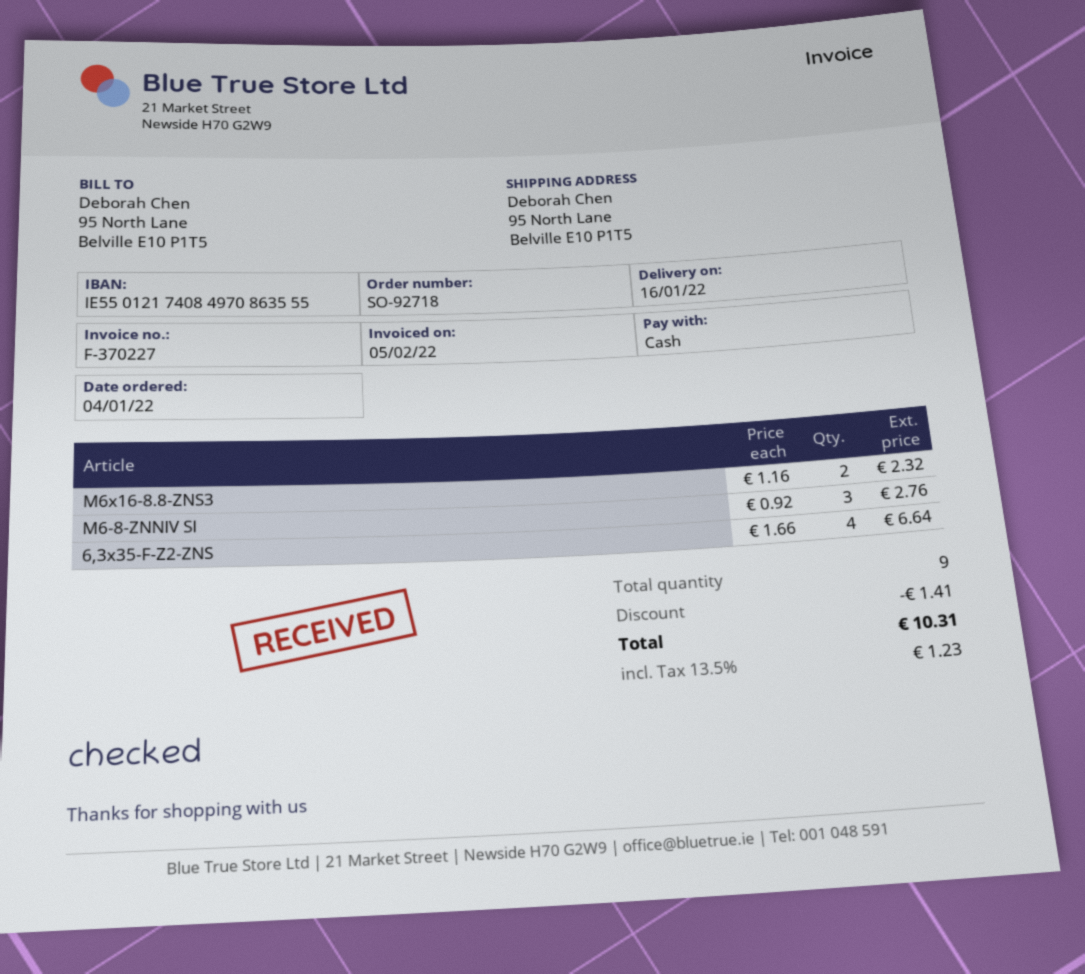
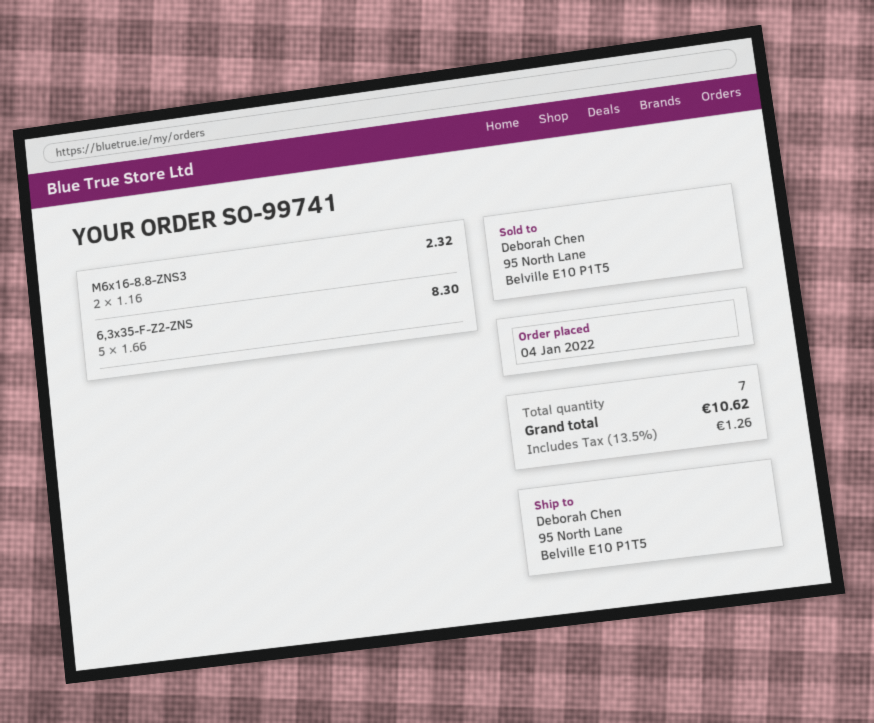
order number: SO-92718 -> SO-99741
M6-8-ZNNIV SI: 3 x 0.92 = 2.76 -> none
6,3x35-F-Z2-ZNS: 4 x 1.66 = 6.64 -> 5 x 1.66 = 8.30
total quantity: 9 -> 7
discount: 1.41 -> none
tax: 13.5% = 1.23 -> 13.5% = 1.26
total: 10.31 -> 10.62

